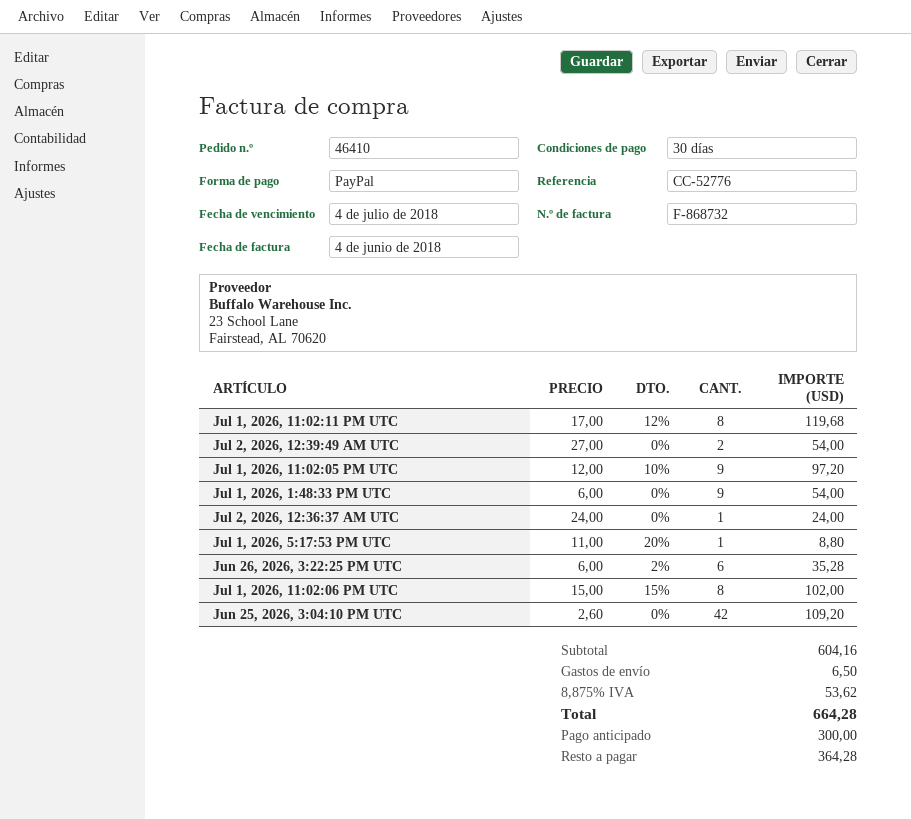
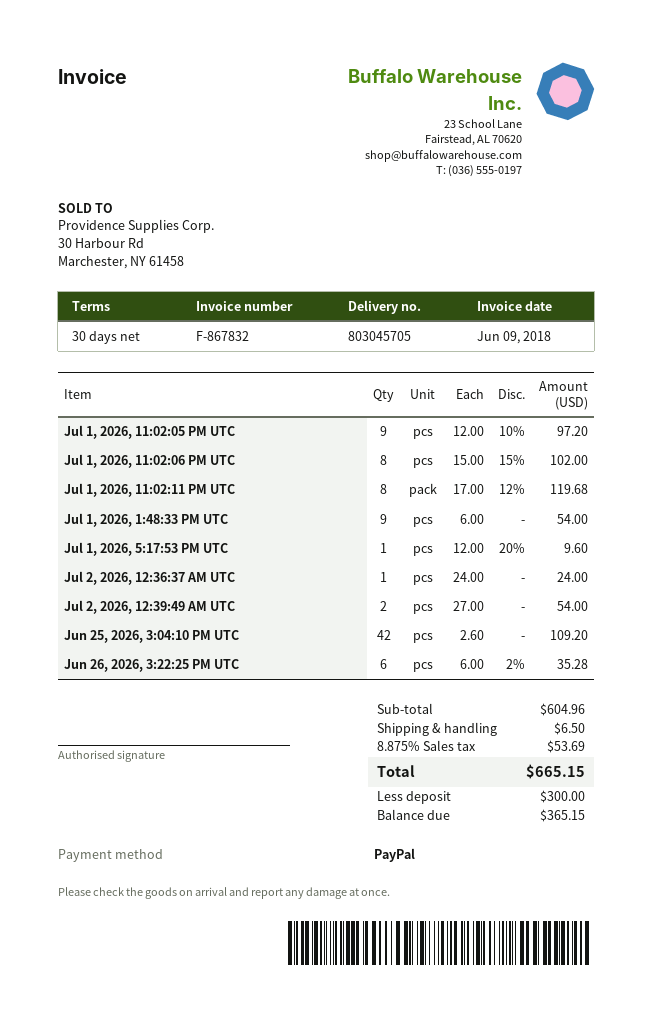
invoice number: F-868732 -> F-867832
invoice date: 2018-06-04 -> 2018-06-09
Jul 1, 2026, 5:17:53 PM UTC: 1 x 11.00 - 20% = 8.80 -> 1 x 12.00 - 20% = 9.60
subtotal: 604.16 -> 604.96
tax: 8.875% = 53.62 -> 8.875% = 53.69
total: 664.28 -> 665.15
balance: 364.28 -> 365.15

